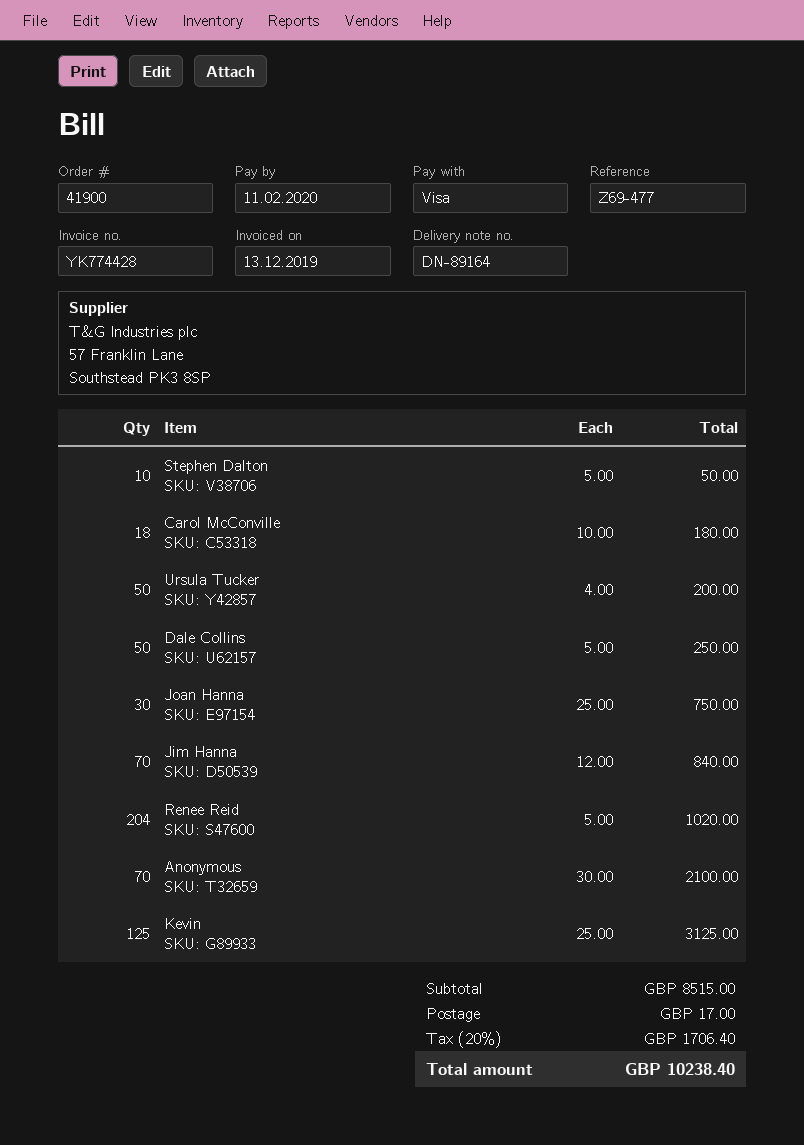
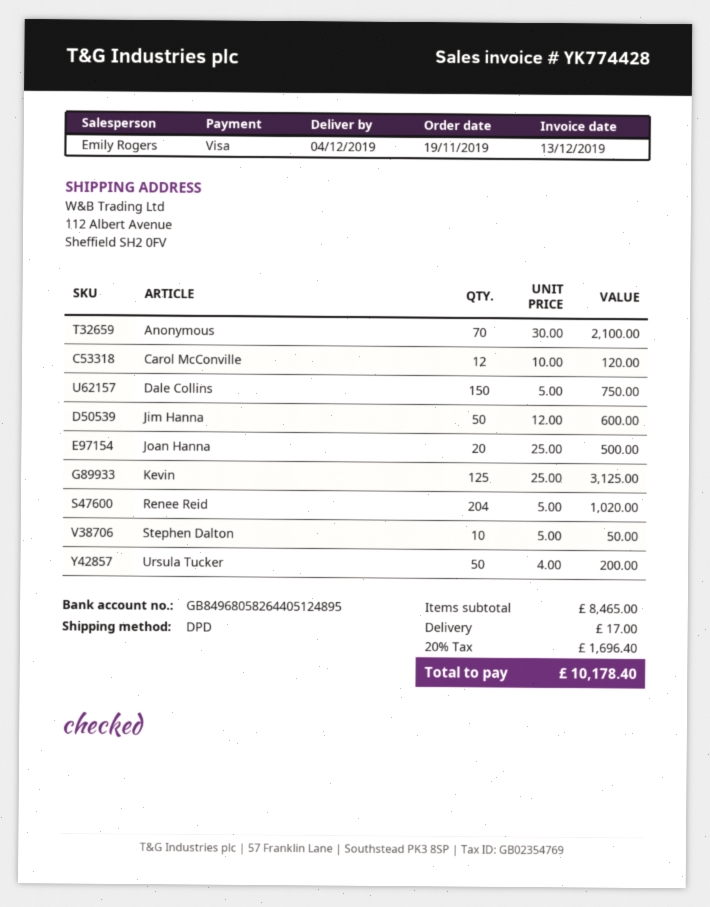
Carol McConville: 18 x 10.00 = 180.00 -> 12 x 10.00 = 120.00
Dale Collins: 50 x 5.00 = 250.00 -> 150 x 5.00 = 750.00
Joan Hanna: 30 x 25.00 = 750.00 -> 20 x 25.00 = 500.00
Jim Hanna: 70 x 12.00 = 840.00 -> 50 x 12.00 = 600.00
subtotal: 8515.00 -> 8465.00
tax: 20% = 1706.40 -> 20% = 1696.40
total: 10238.40 -> 10178.40

